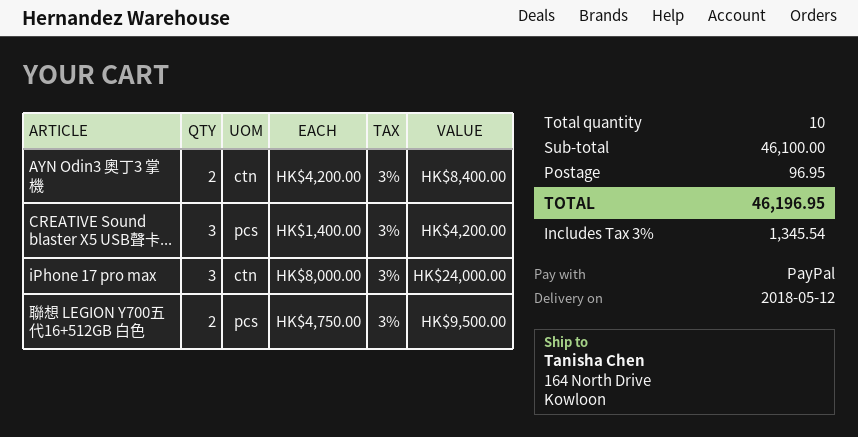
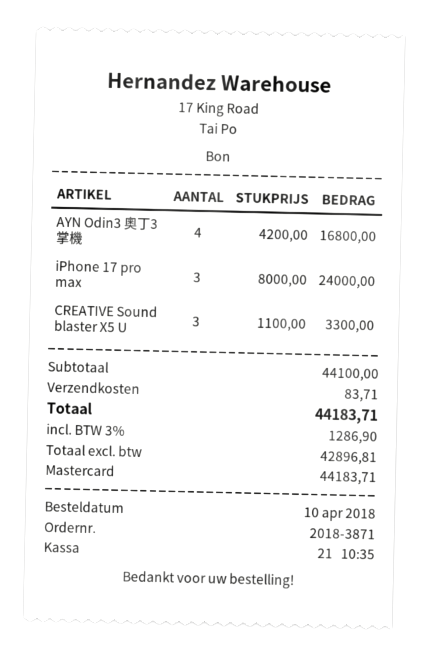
payment method: PayPal -> Mastercard
AYN Odin3 奧丁3 掌機: 2 x 4200.00 = 8400.00 -> 4 x 4200.00 = 16800.00
CREATIVE Sound blaster X5 USB聲卡...: 3 x 1400.00 = 4200.00 -> 3 x 1100.00 = 3300.00
聯想 LEGION Y700五代16+512GB 白色: 2 x 4750.00 = 9500.00 -> none
subtotal: 46100.00 -> 44100.00
shipping: 96.95 -> 83.71
tax: 3% = 1345.54 -> 3% = 1286.90
total: 46196.95 -> 44183.71

